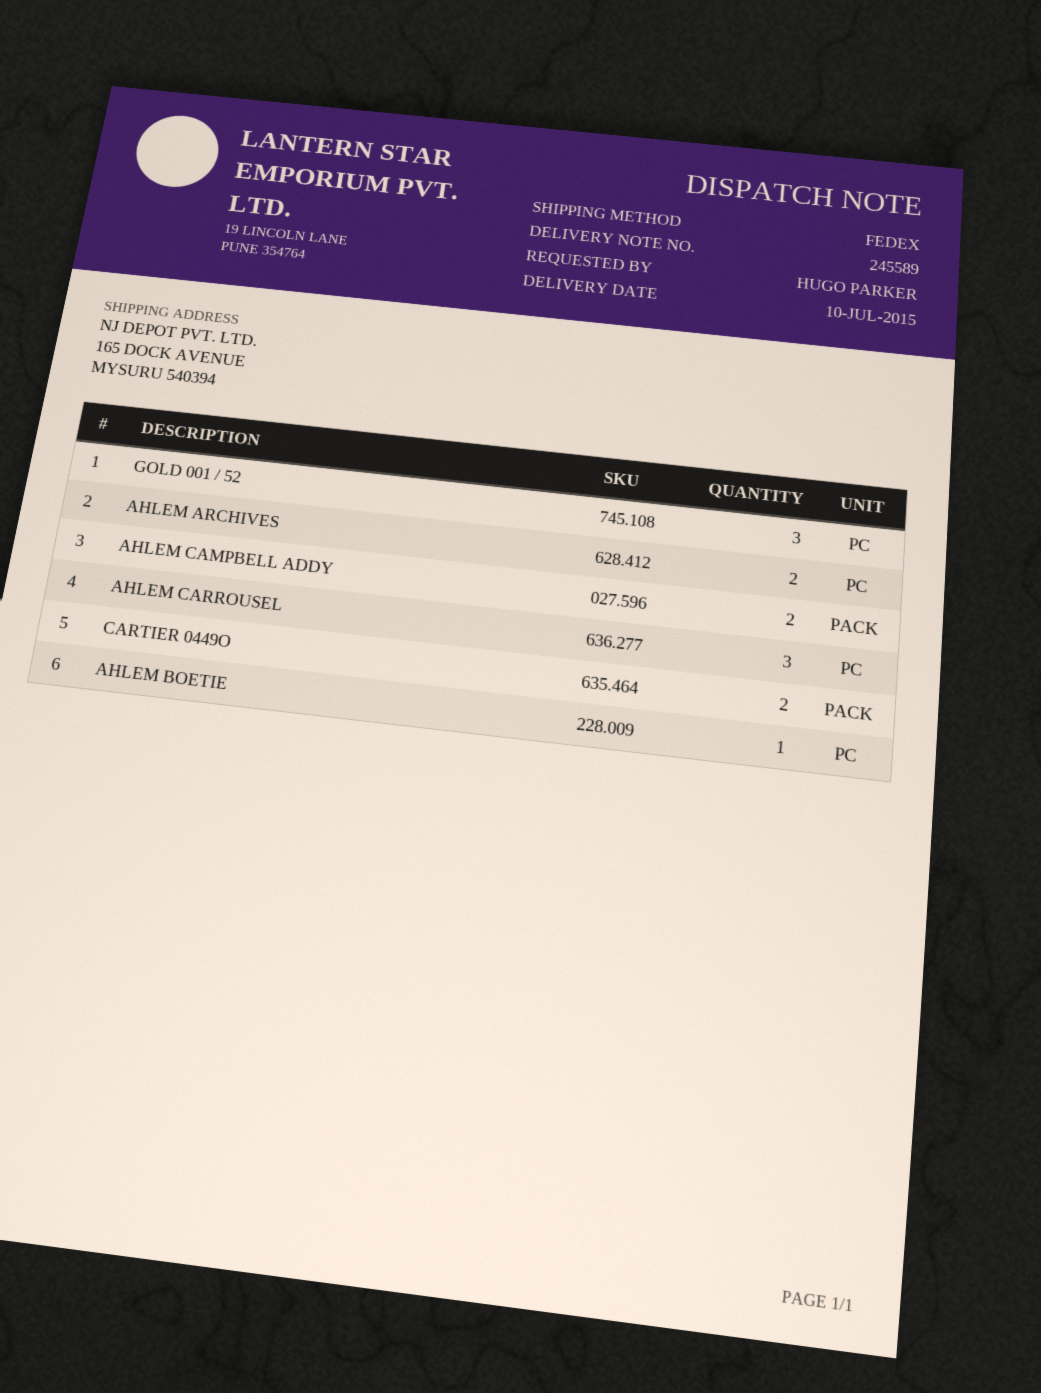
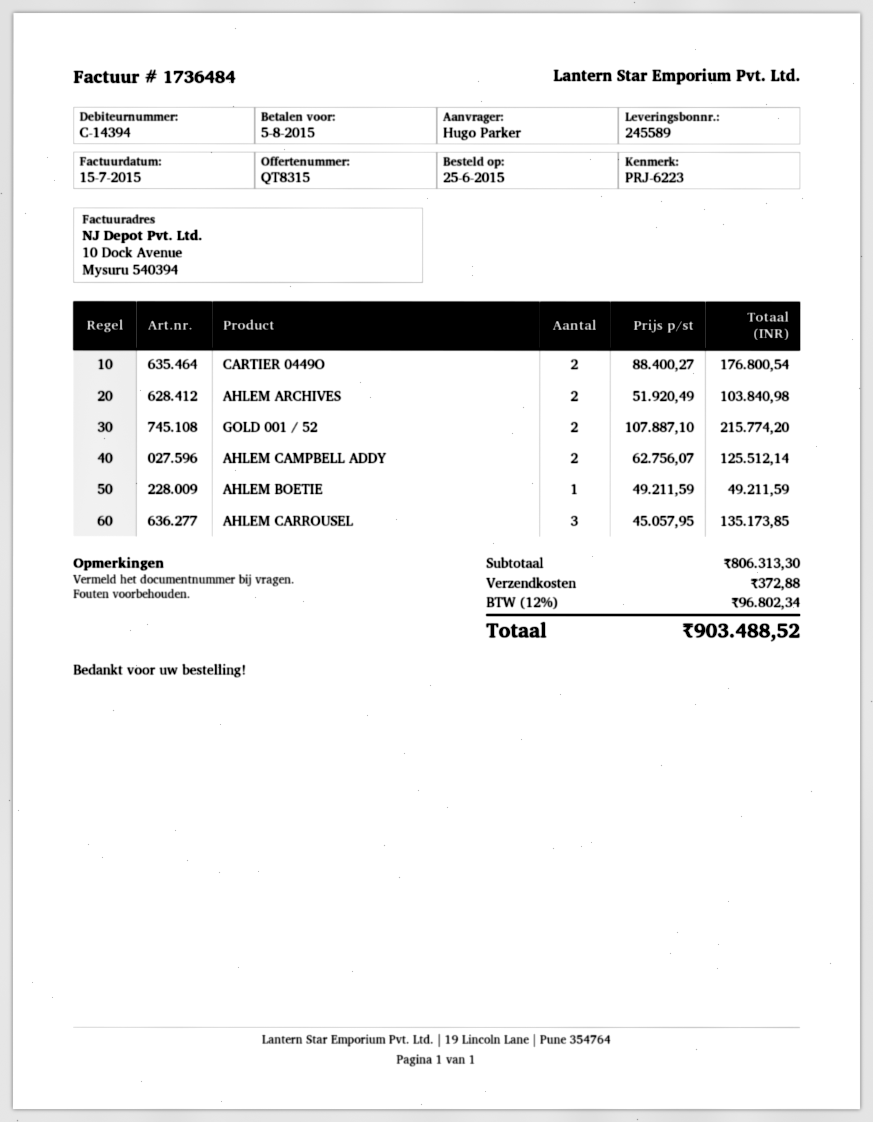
GOLD 001 / 52: 3 -> 2

